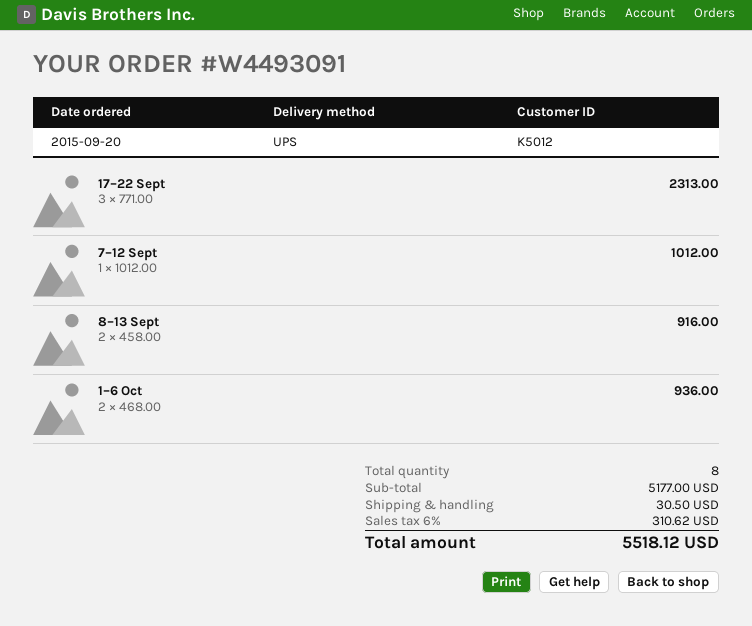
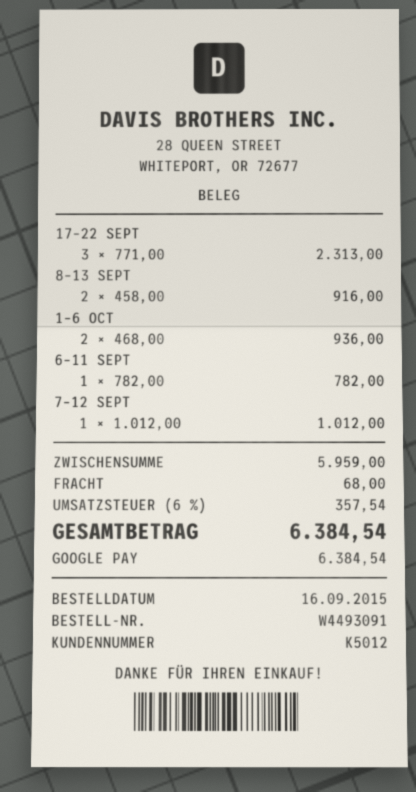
order date: 2015-09-20 -> 2015-09-16
6–11 SEPT: none -> 1 x 782.00 = 782.00
subtotal: 5177.00 -> 5959.00
shipping: 30.50 -> 68.00
tax: 6% = 310.62 -> 6% = 357.54
total: 5518.12 -> 6384.54

